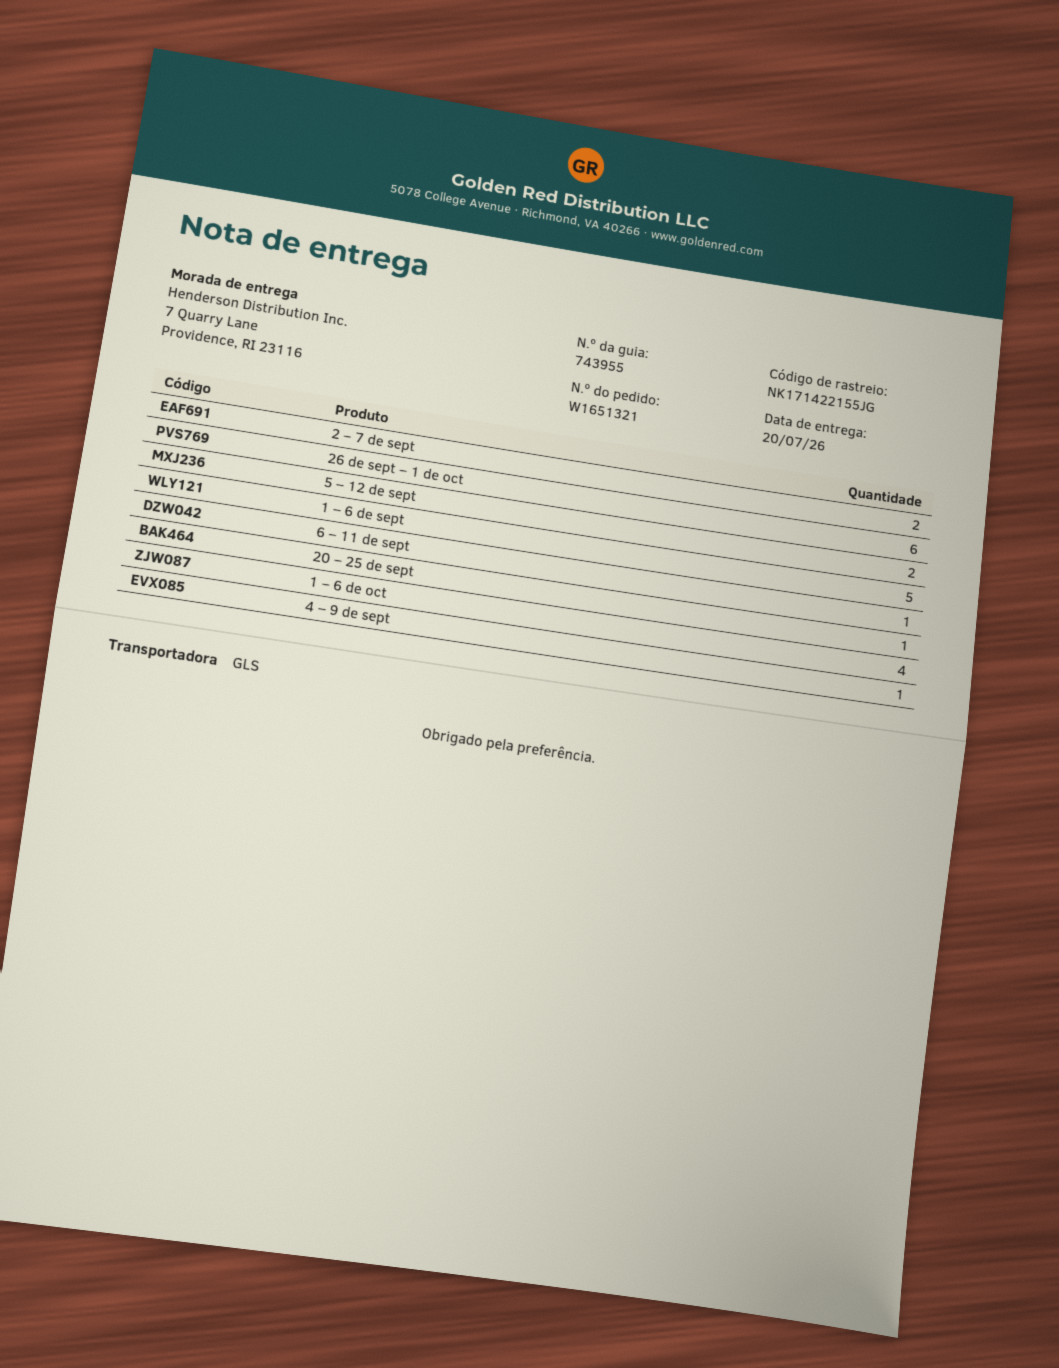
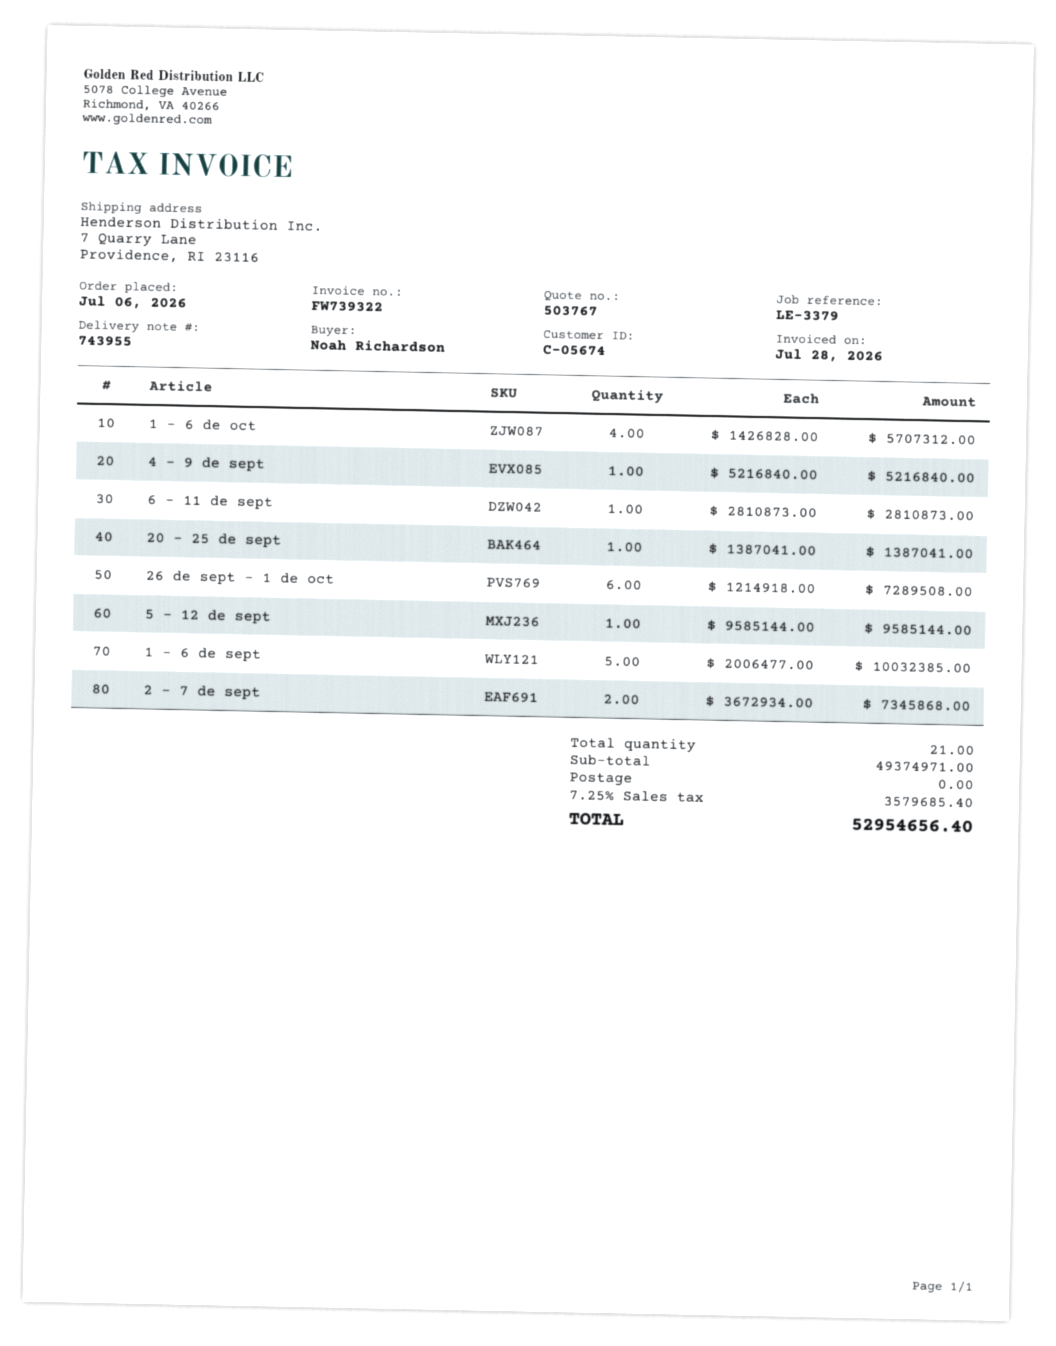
5 – 12 de sept: 2 -> 1

